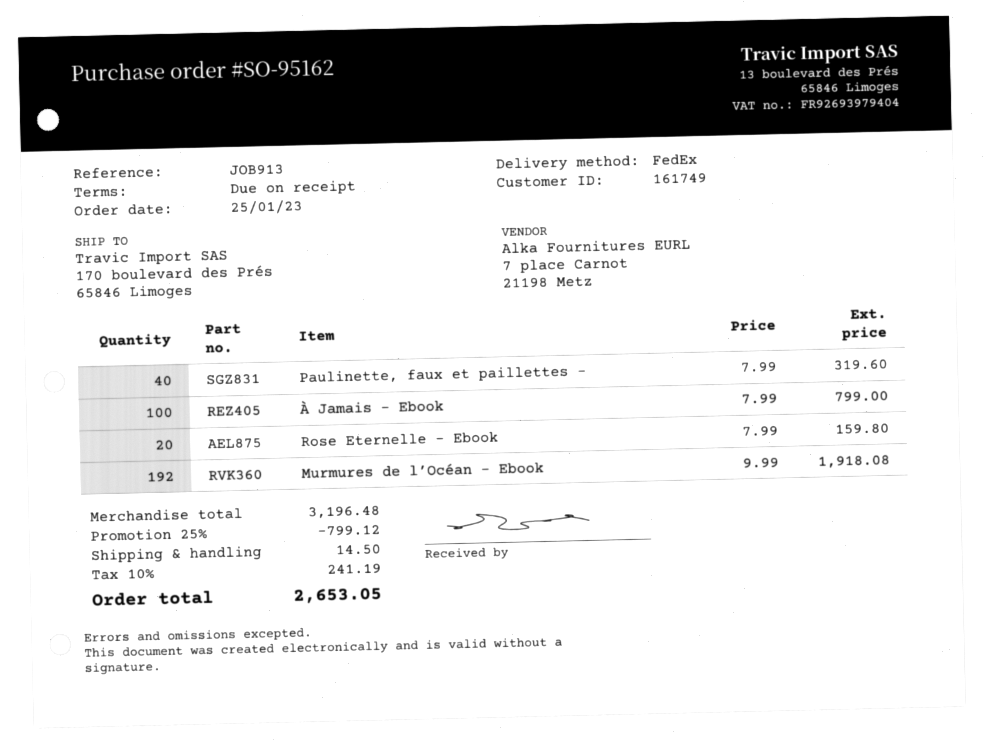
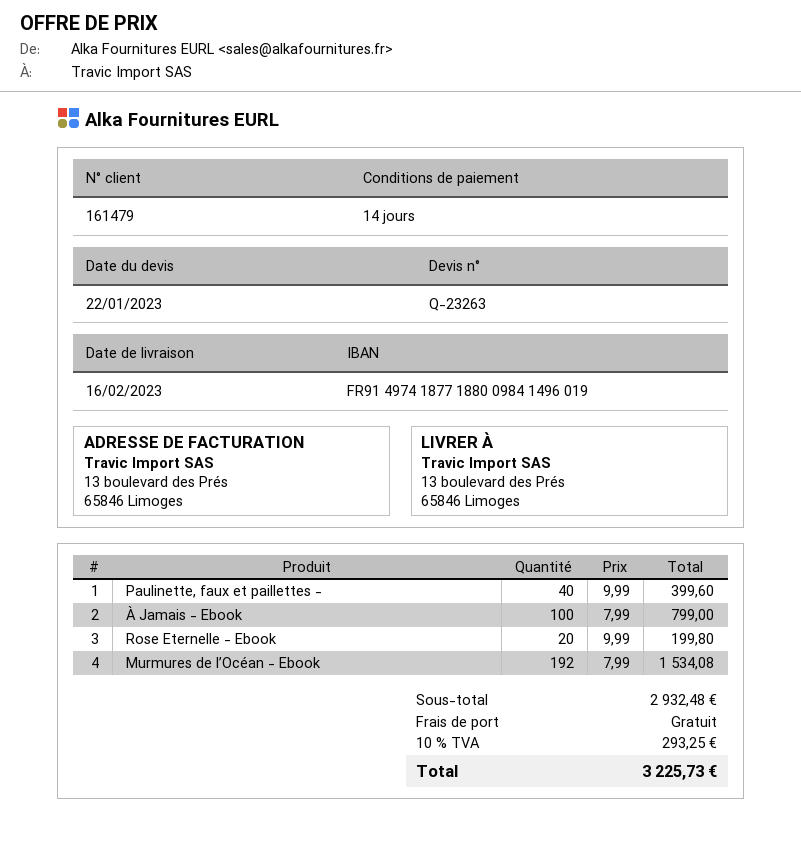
payment terms: on receipt -> 14 days
customer number: 161749 -> 161479
ship to: 170 boulevard des Prés, 65846 Limoges -> 13 boulevard des Prés, 65846 Limoges
Paulinette, faux et paillettes -: 40 x 7.99 = 319.60 -> 40 x 9.99 = 399.60
Rose Eternelle - Ebook: 20 x 7.99 = 159.80 -> 20 x 9.99 = 199.80
Murmures de l’Océan - Ebook: 192 x 9.99 = 1918.08 -> 192 x 7.99 = 1534.08
subtotal: 3196.48 -> 2932.48
discount: 25% = 799.12 -> none
shipping: 14.50 -> 0.00
tax: 10% = 241.19 -> 10% = 293.25
total: 2653.05 -> 3225.73

